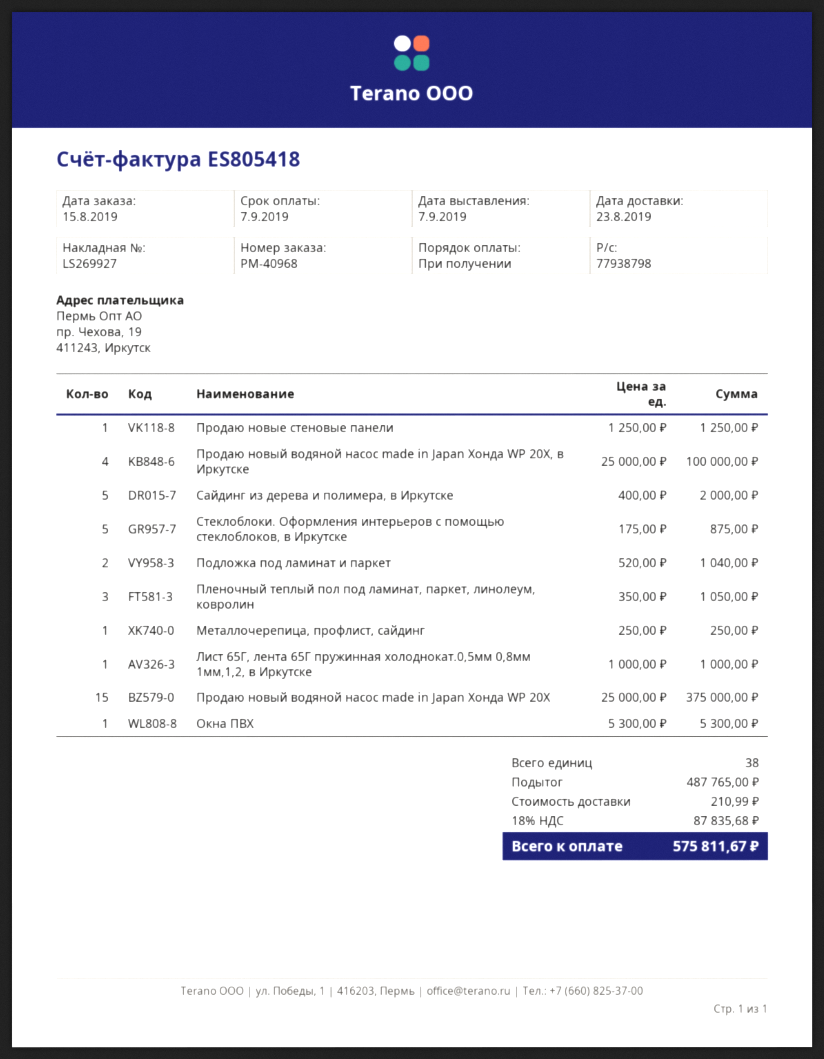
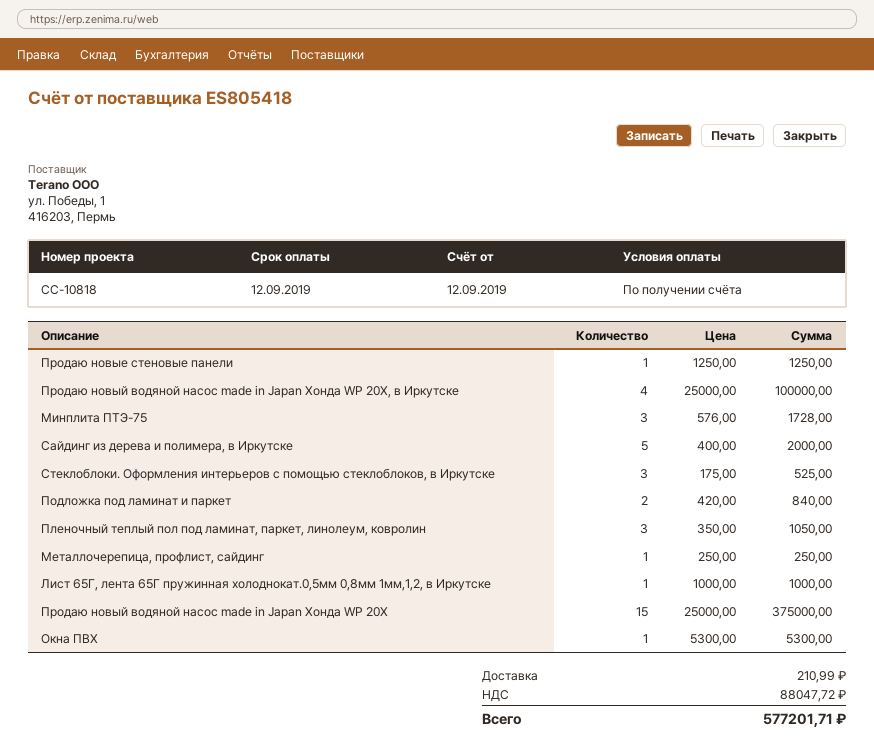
invoice date: 2019-09-07 -> 2019-09-12
due date: 2019-09-07 -> 2019-09-12
Стеклоблоки. Оформления интерьеров с помощью стеклоблоков, в Иркутске: 5 x 175.00 = 875.00 -> 3 x 175.00 = 525.00
Подложка под ламинат и паркет: 2 x 520.00 = 1040.00 -> 2 x 420.00 = 840.00
Минплита ПТЭ-75: none -> 3 x 576.00 = 1728.00
tax: 87835.68 -> 88047.72
total: 575811.67 -> 577201.71

